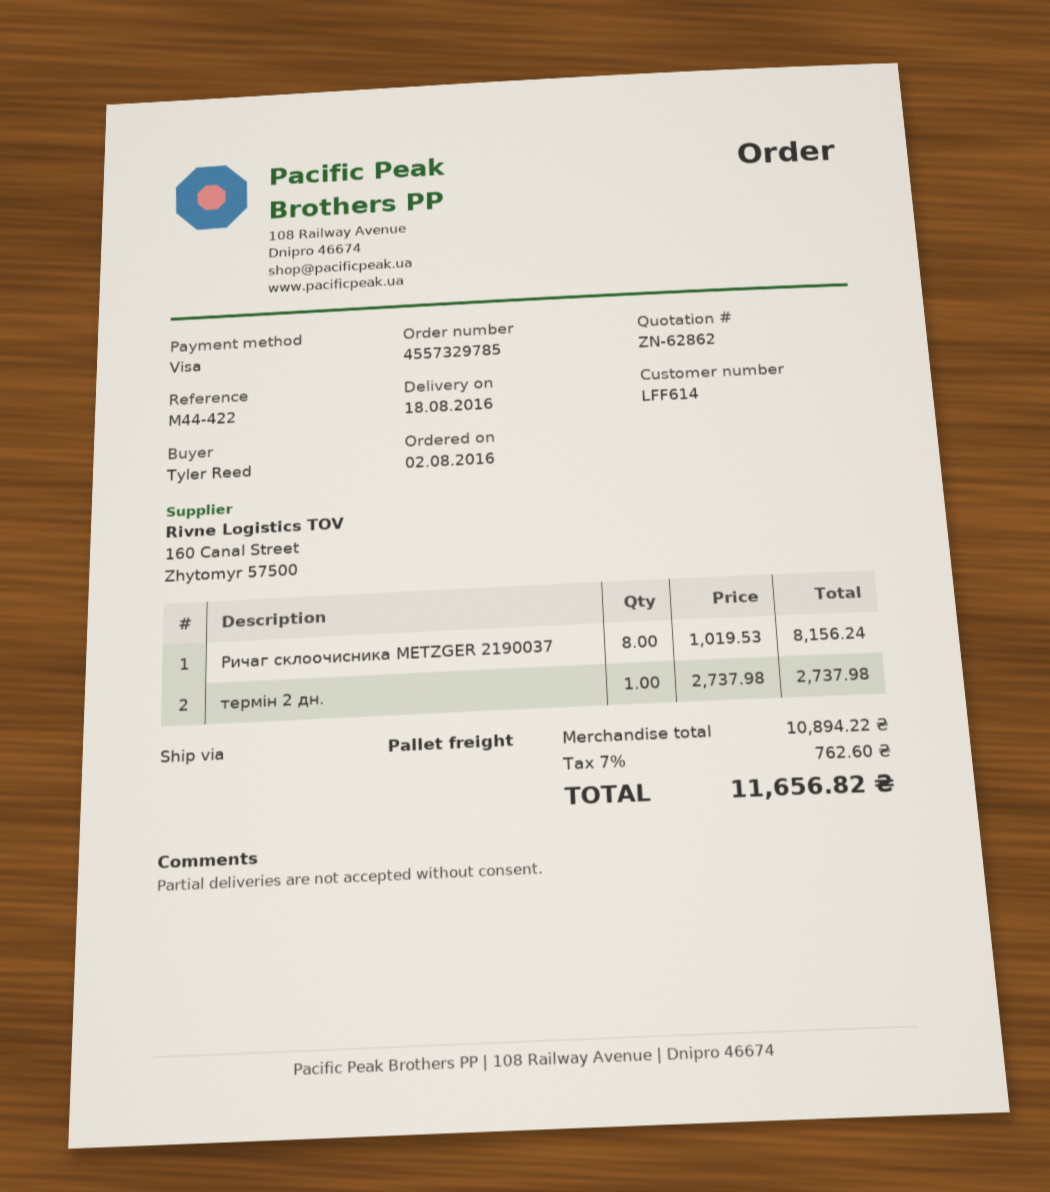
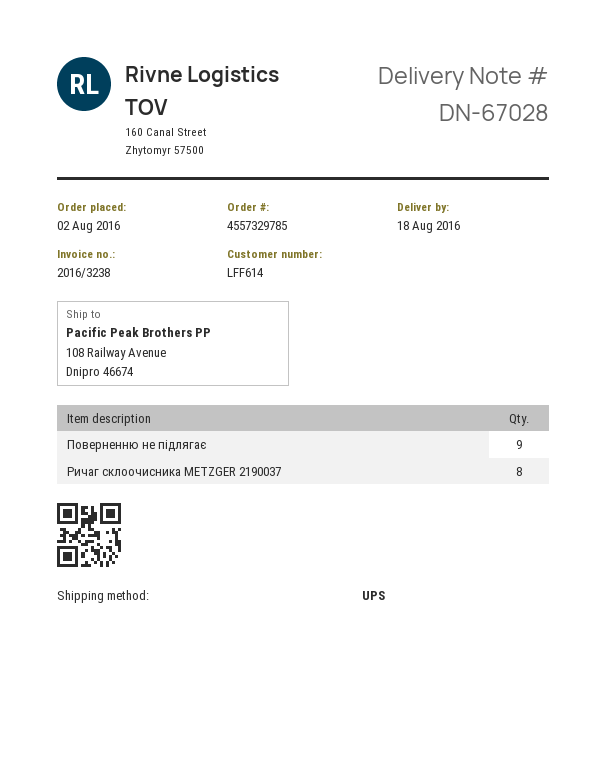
shipping method: pallet freight -> UPS
термін 2 дн.: 1 -> none
Поверненню не підлягає: none -> 9

